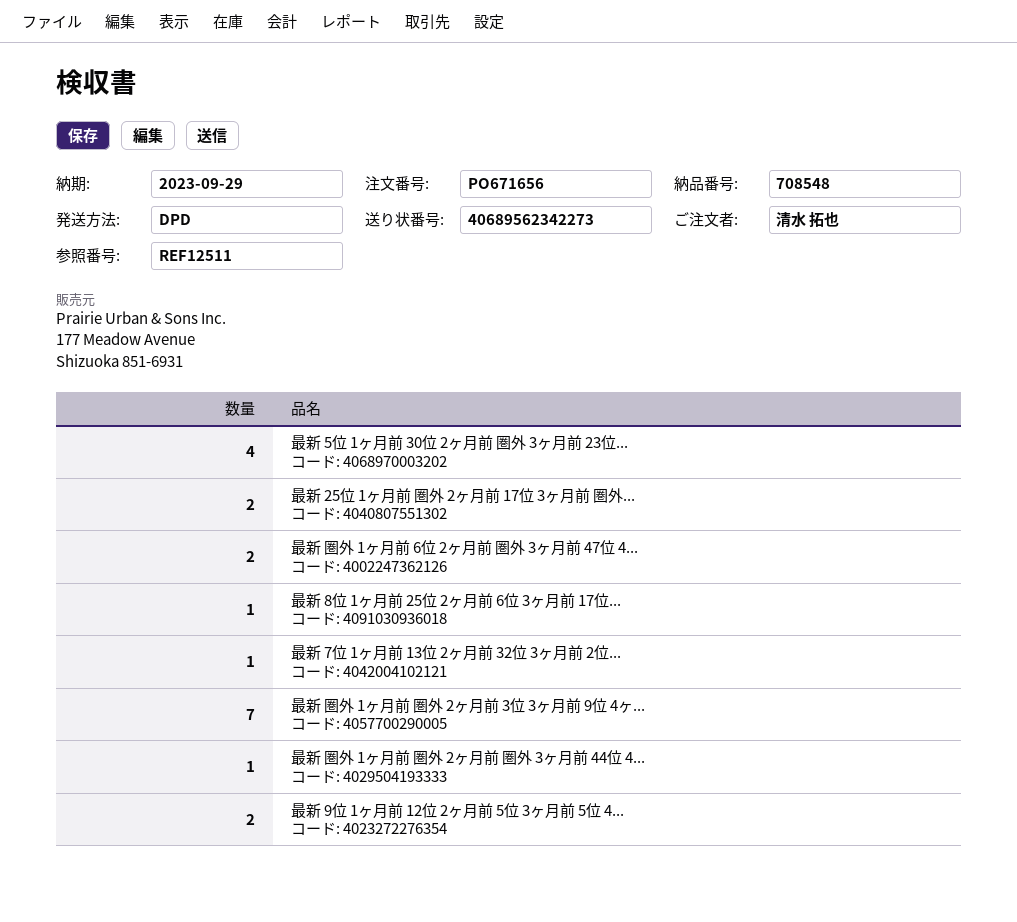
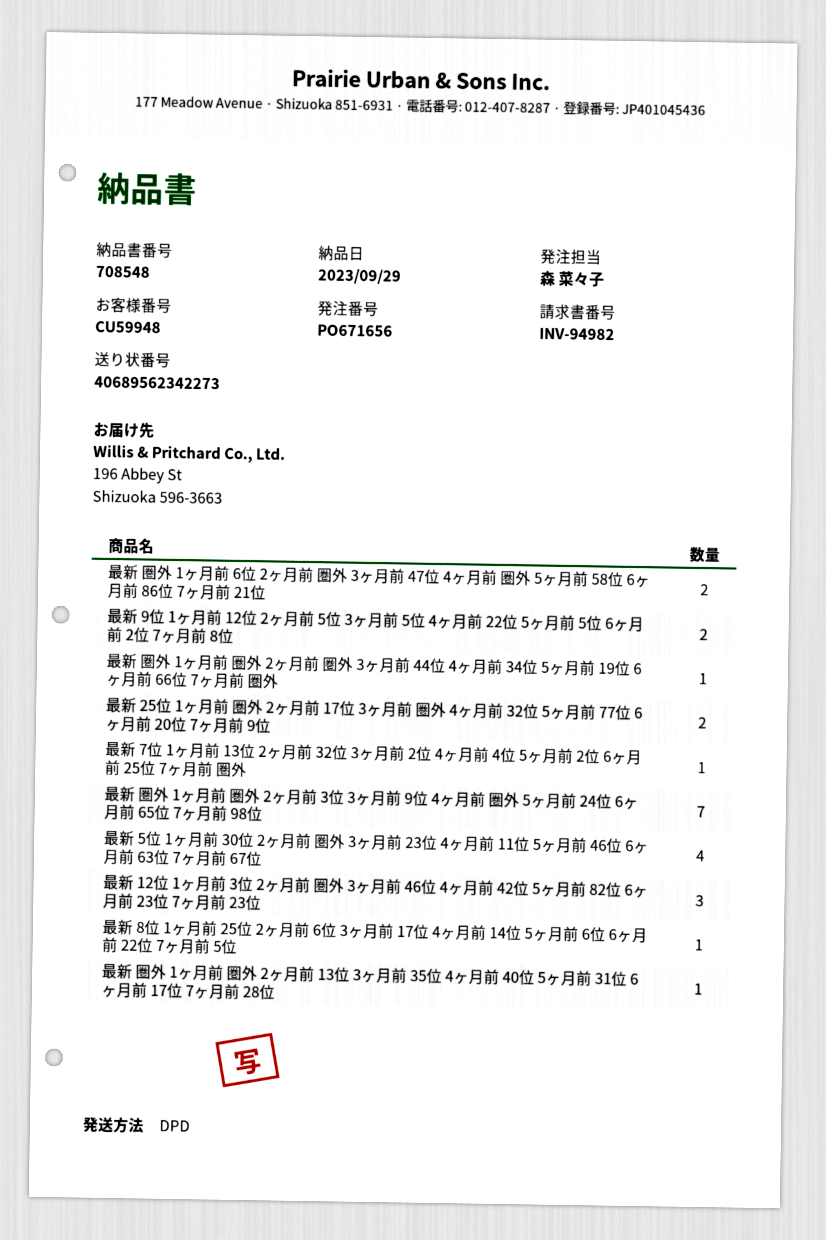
ordered by: 清水 拓也 -> 森 菜々子
最新 12位 1ヶ月前 3位 2ヶ月前 圏外 3ヶ月前 46位 4ヶ月前 42位 5ヶ月前 82位 6ヶ月前 23位 7ヶ月前 23位: none -> 3
最新 圏外 1ヶ月前 圏外 2ヶ月前 13位 3ヶ月前 35位 4ヶ月前 40位 5ヶ月前 31位 6ヶ月前 17位 7ヶ月前 28位: none -> 1

